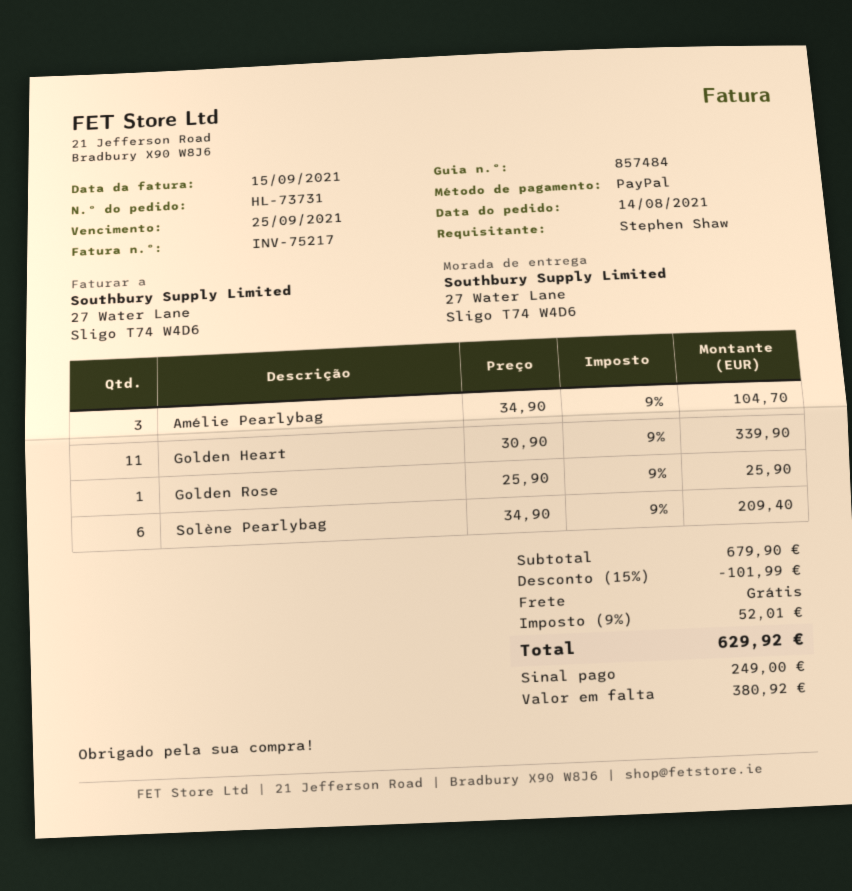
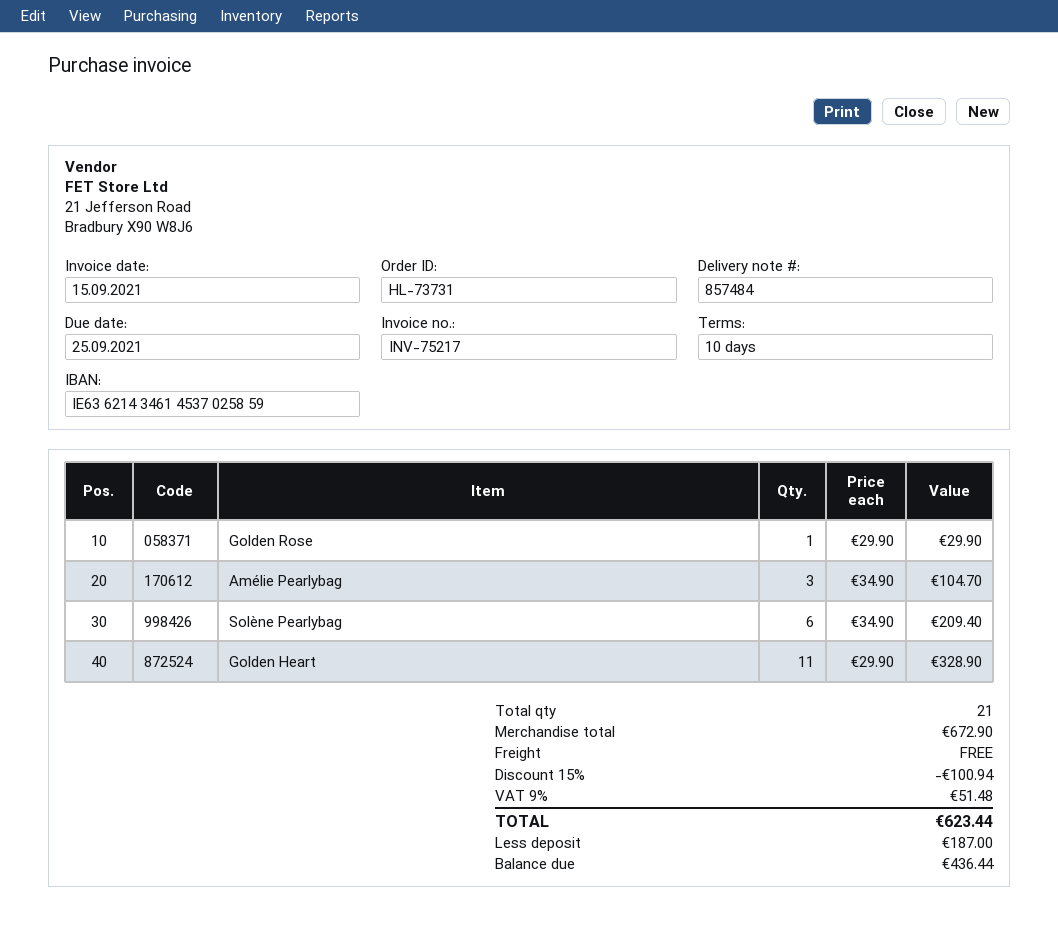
Golden Heart: 11 x 30.90 = 339.90 -> 11 x 29.90 = 328.90
Golden Rose: 1 x 25.90 = 25.90 -> 1 x 29.90 = 29.90
subtotal: 679.90 -> 672.90
discount: 15% = 101.99 -> 15% = 100.94
tax: 9% = 52.01 -> 9% = 51.48
total: 629.92 -> 623.44
deposit: 249.00 -> 187.00
balance: 380.92 -> 436.44

